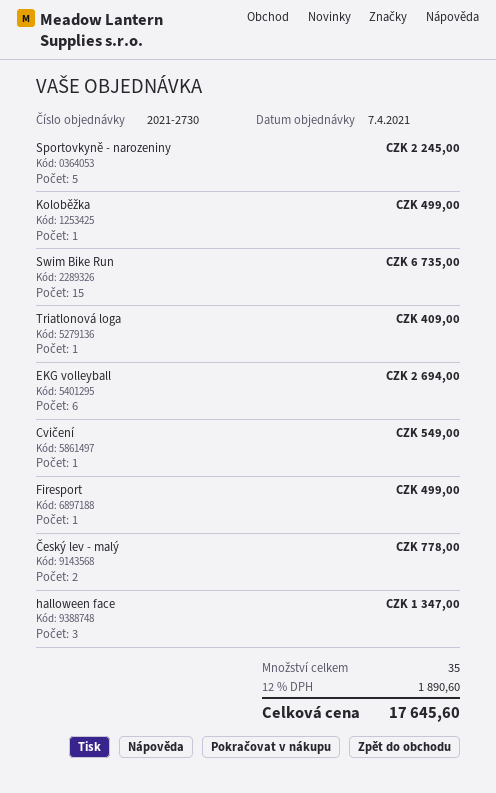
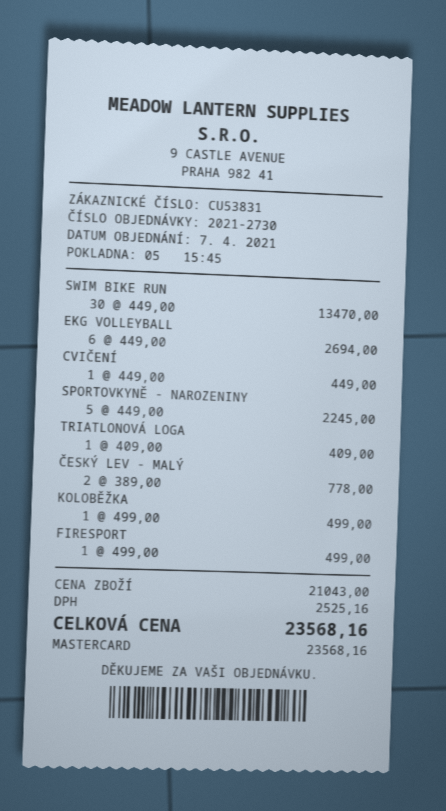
Swim Bike Run: 15 for 6735.00 -> 30 for 13470.00
Cvičení: 1 for 549.00 -> 1 for 449.00
halloween face: 3 for 1347.00 -> none
tax: 1890.60 -> 2525.16
total: 17645.60 -> 23568.16

